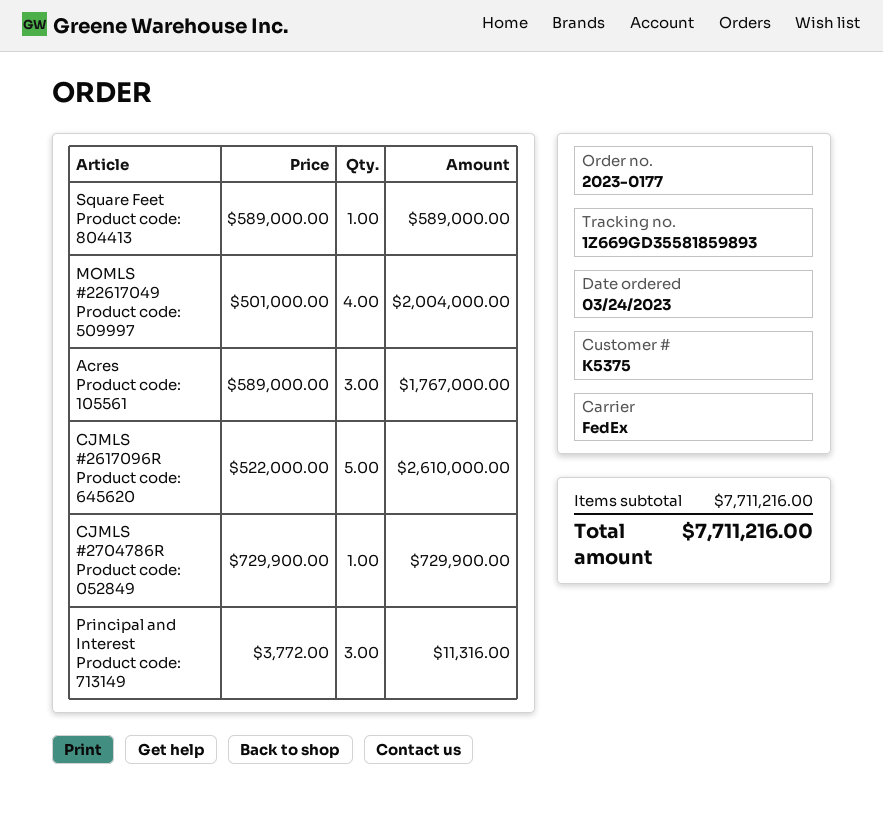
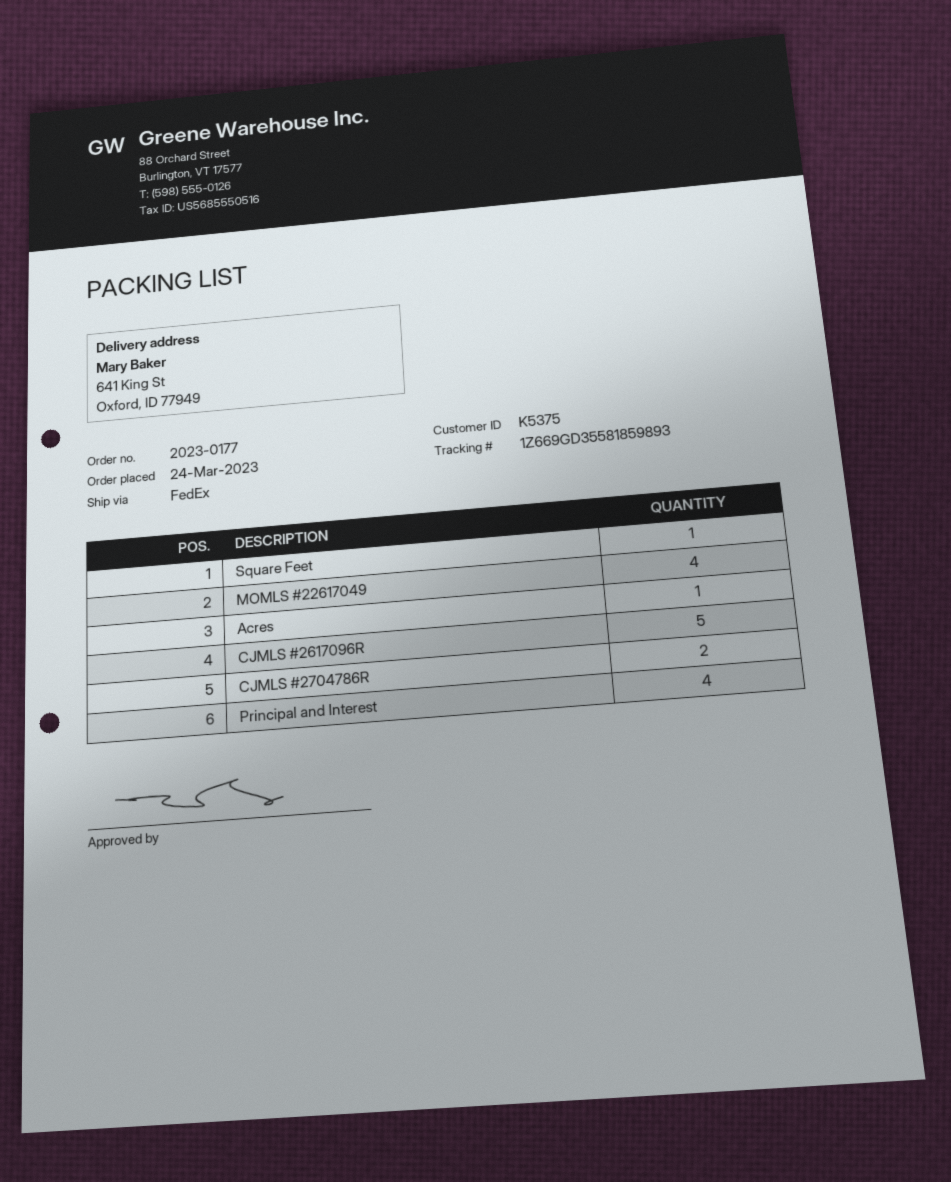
Acres: 3 -> 1
CJMLS #2704786R: 1 -> 2
Principal and Interest: 3 -> 4

